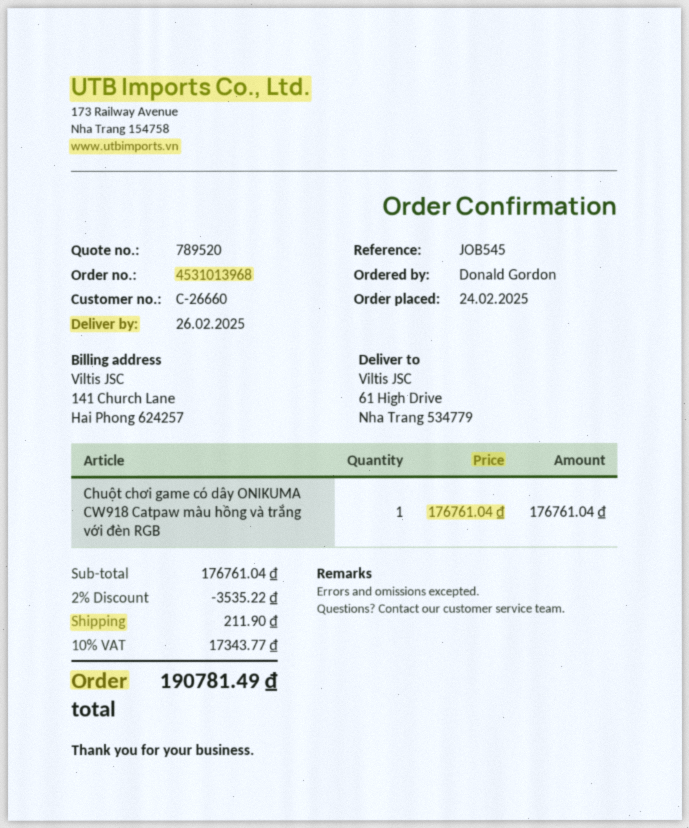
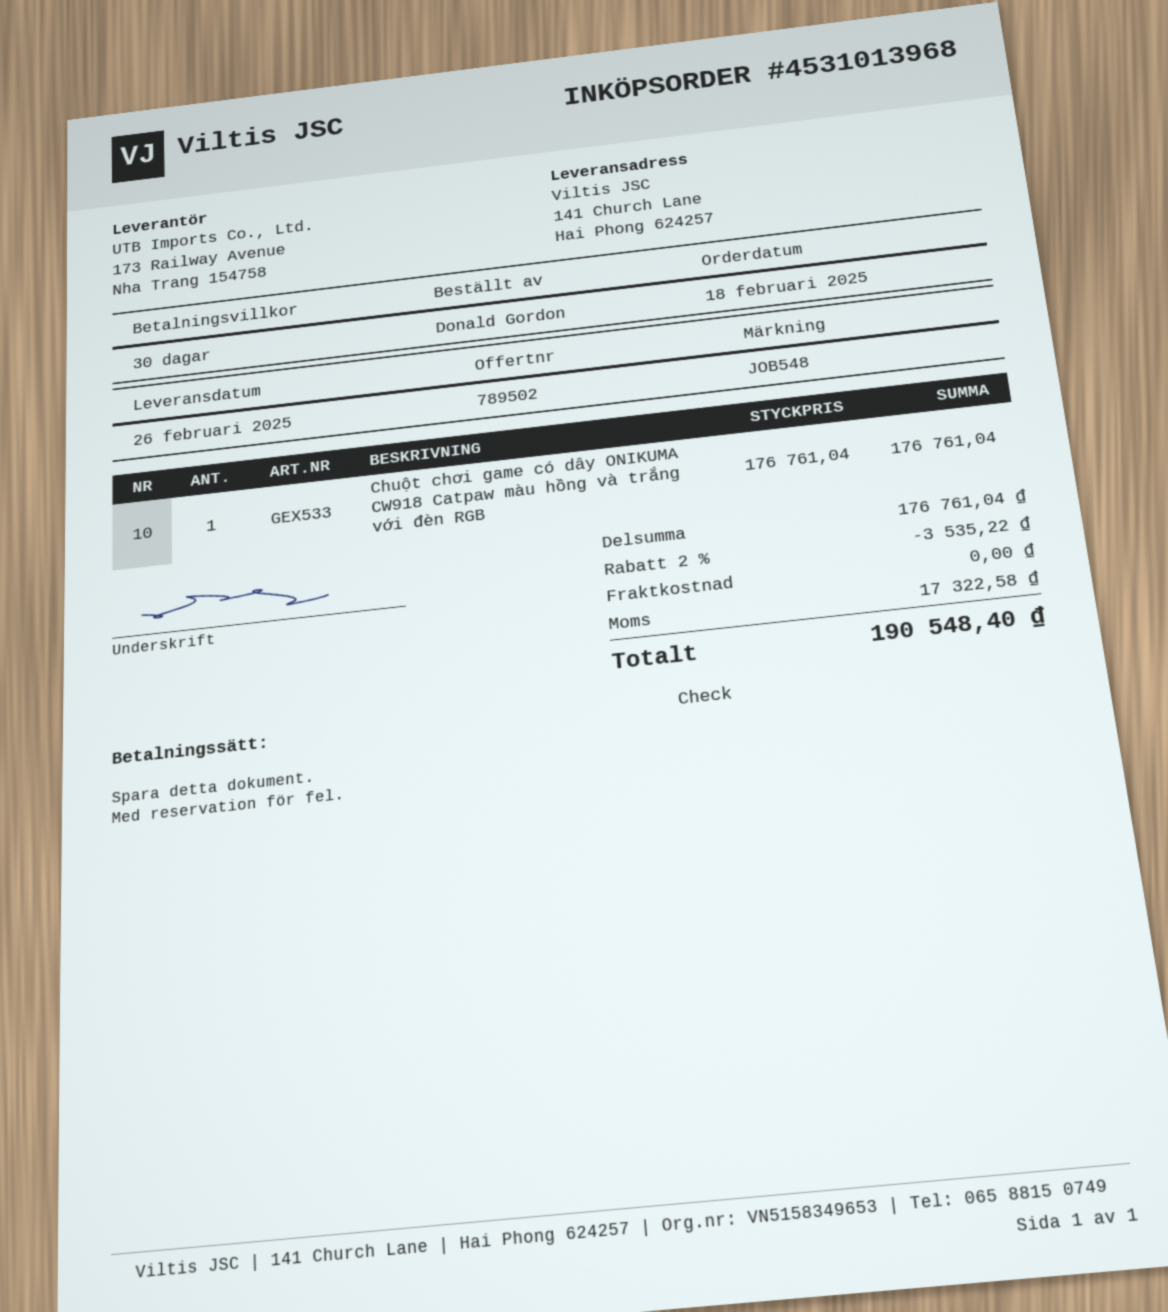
quote number: 789520 -> 789502
order date: 2025-02-24 -> 2025-02-18
reference: JOB545 -> JOB548
ship to: 61 High Drive, Nha Trang 534779 -> 141 Church Lane, Hai Phong 624257
shipping: 211.90 -> 0.00
tax: 17343.77 -> 17322.58
total: 190781.49 -> 190548.40

